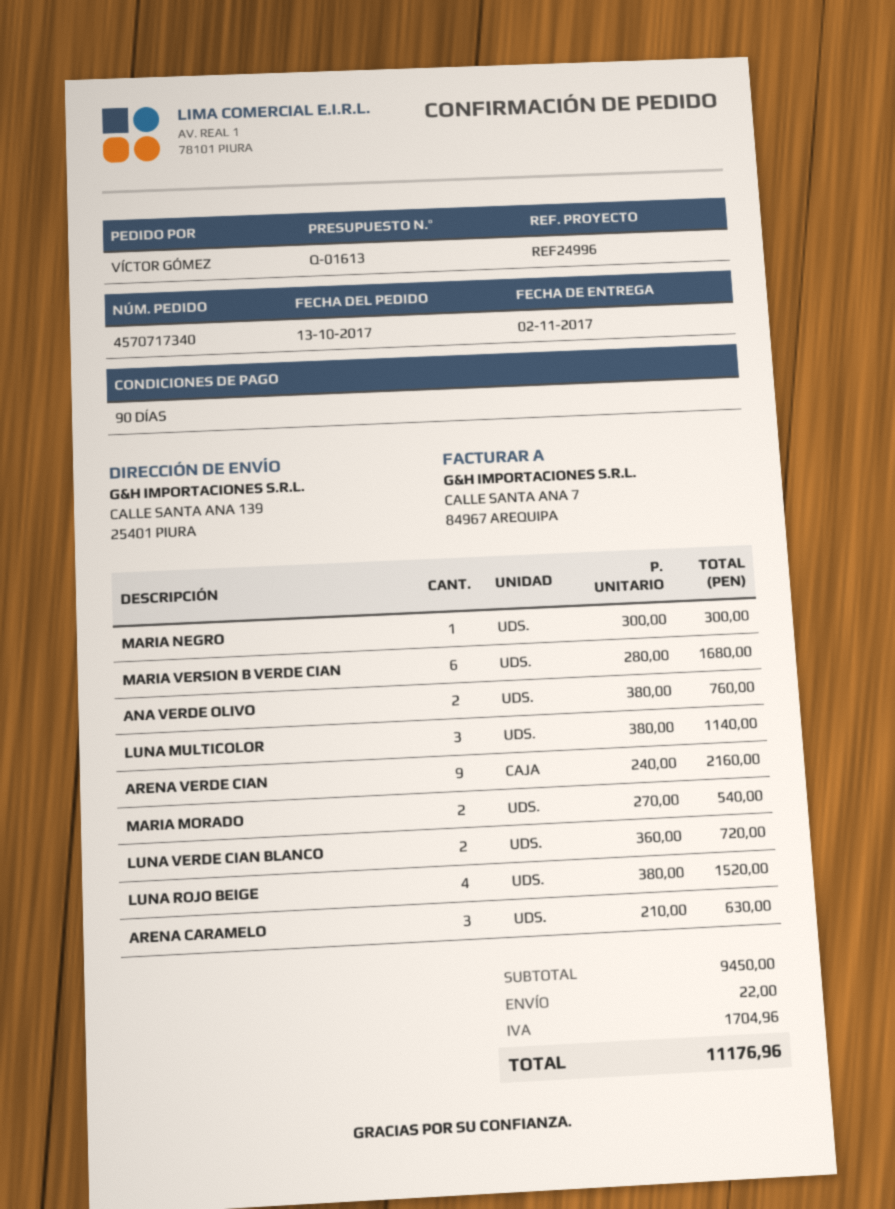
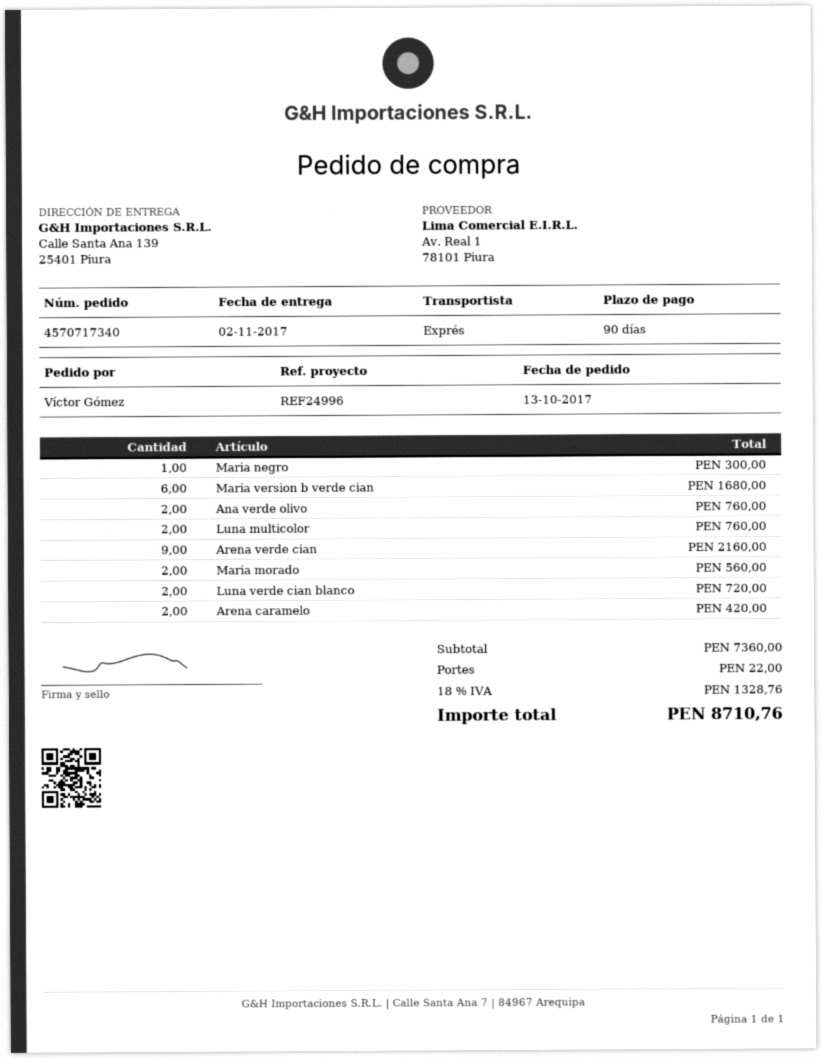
LUNA MULTICOLOR: 3 for 1140.00 -> 2 for 760.00
MARIA MORADO: 2 for 540.00 -> 2 for 560.00
LUNA ROJO BEIGE: 4 for 1520.00 -> none
ARENA CARAMELO: 3 for 630.00 -> 2 for 420.00
subtotal: 9450.00 -> 7360.00
tax: 1704.96 -> 1328.76
total: 11176.96 -> 8710.76

